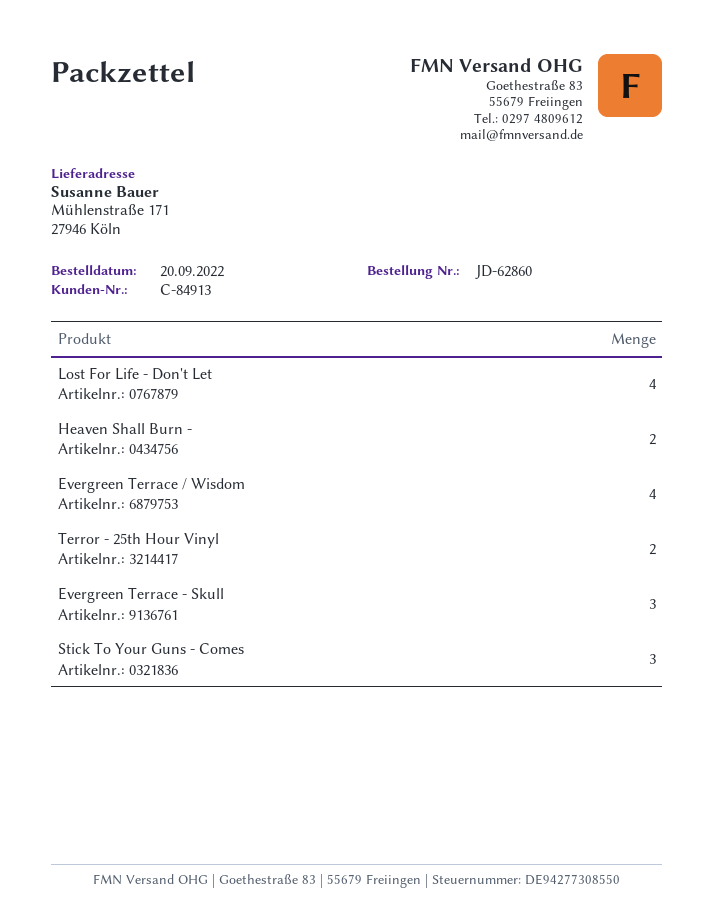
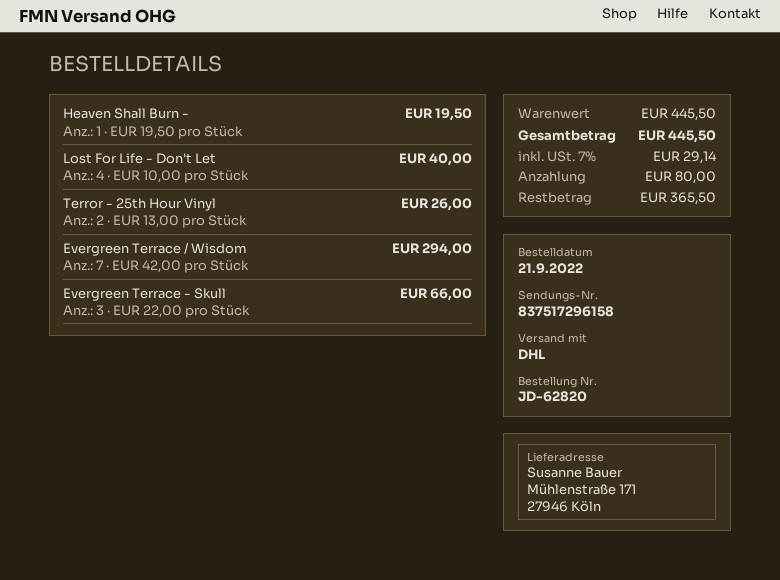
order number: JD-62860 -> JD-62820
order date: 2022-09-20 -> 2022-09-21
Heaven Shall Burn -: 2 -> 1
Evergreen Terrace / Wisdom: 4 -> 7
Stick To Your Guns - Comes: 3 -> none

